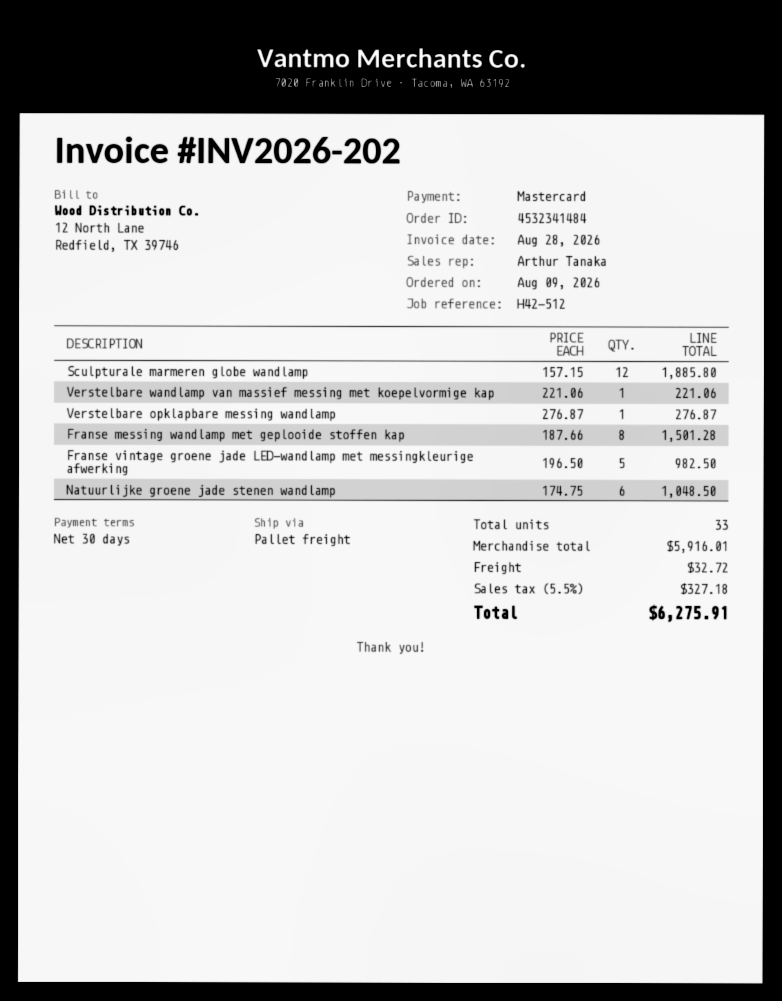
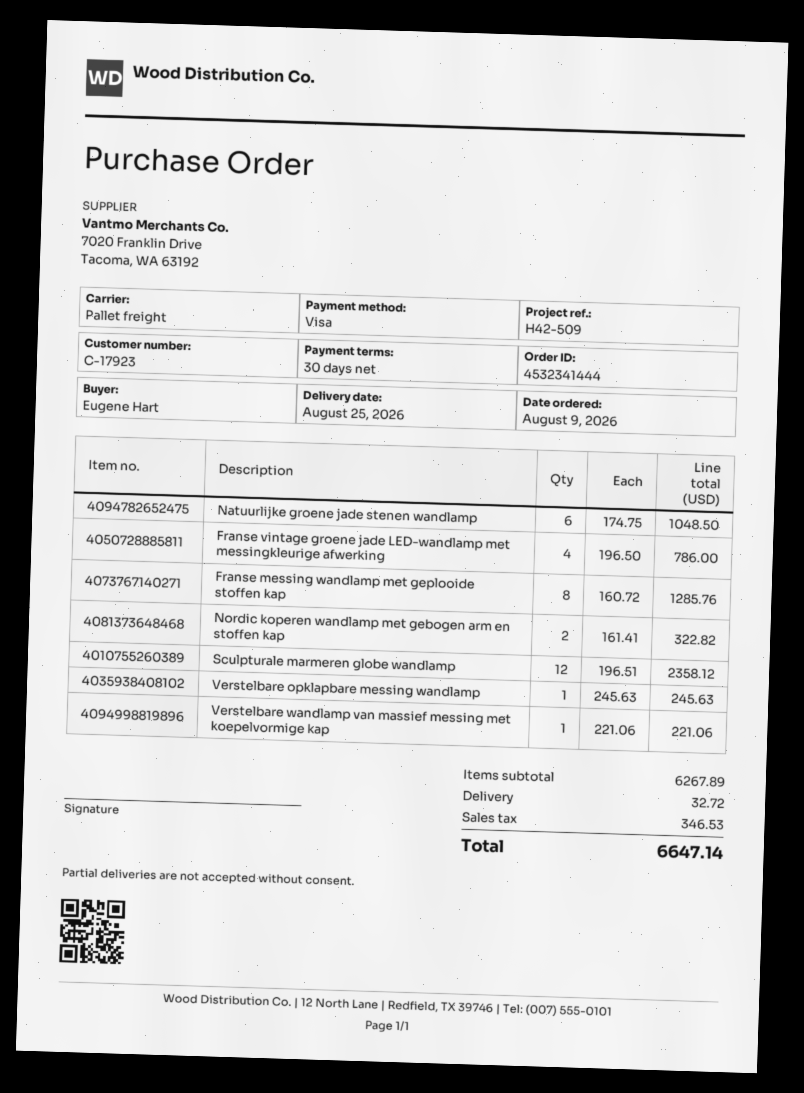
order number: 4532341484 -> 4532341444
reference: H42-512 -> H42-509
payment method: Mastercard -> Visa
Sculpturale marmeren globe wandlamp: 12 x 157.15 = 1885.80 -> 12 x 196.51 = 2358.12
Verstelbare opklapbare messing wandlamp: 1 x 276.87 = 276.87 -> 1 x 245.63 = 245.63
Franse messing wandlamp met geplooide stoffen kap: 8 x 187.66 = 1501.28 -> 8 x 160.72 = 1285.76
Franse vintage groene jade LED-wandlamp met messingkleurige afwerking: 5 x 196.50 = 982.50 -> 4 x 196.50 = 786.00
Nordic koperen wandlamp met gebogen arm en stoffen kap: none -> 2 x 161.41 = 322.82
subtotal: 5916.01 -> 6267.89
tax: 327.18 -> 346.53
total: 6275.91 -> 6647.14

